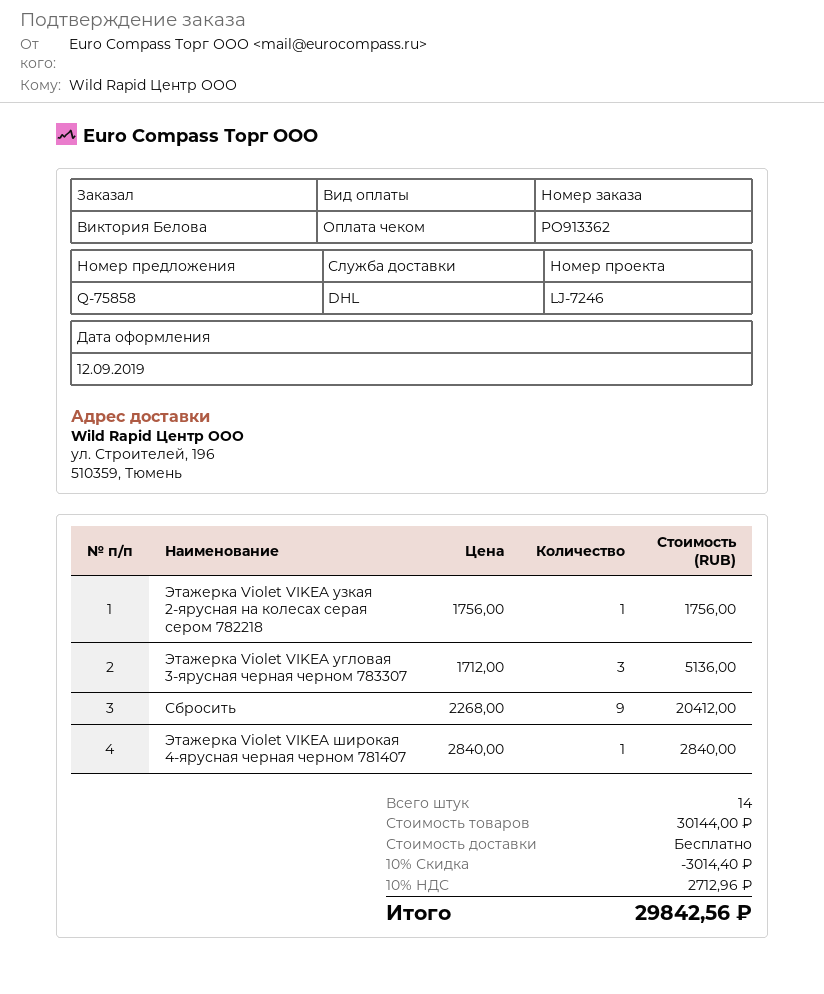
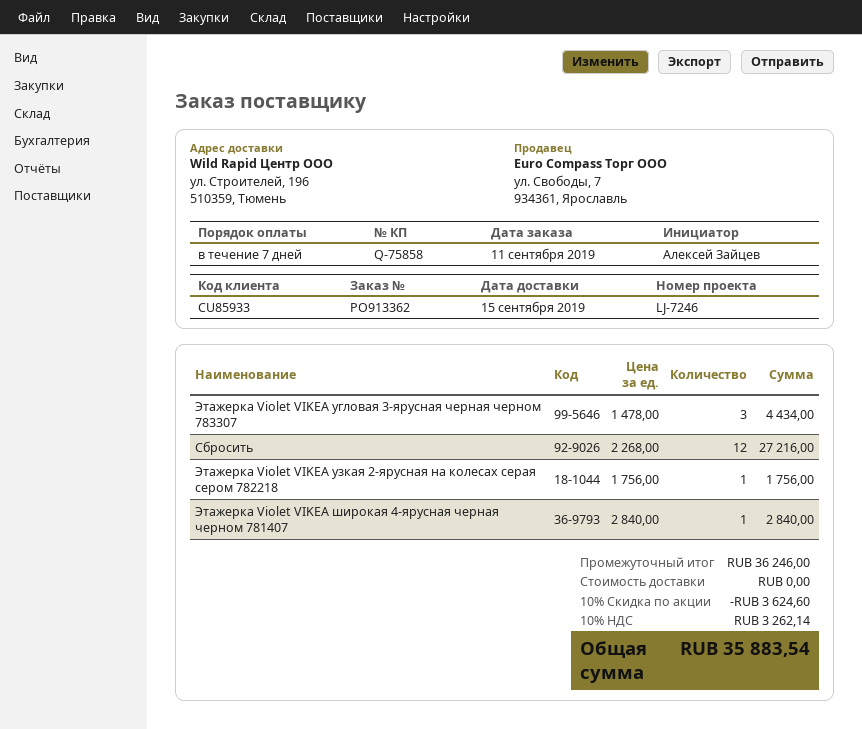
order date: 2019-09-12 -> 2019-09-11
ordered by: Виктория Белова -> Алексей Зайцев
Этажерка Violet VIKEA угловая 3-ярусная черная черном 783307: 3 x 1712.00 = 5136.00 -> 3 x 1478.00 = 4434.00
Сбросить: 9 x 2268.00 = 20412.00 -> 12 x 2268.00 = 27216.00
subtotal: 30144.00 -> 36246.00
discount: 10% = 3014.40 -> 10% = 3624.60
tax: 10% = 2712.96 -> 10% = 3262.14
total: 29842.56 -> 35883.54

